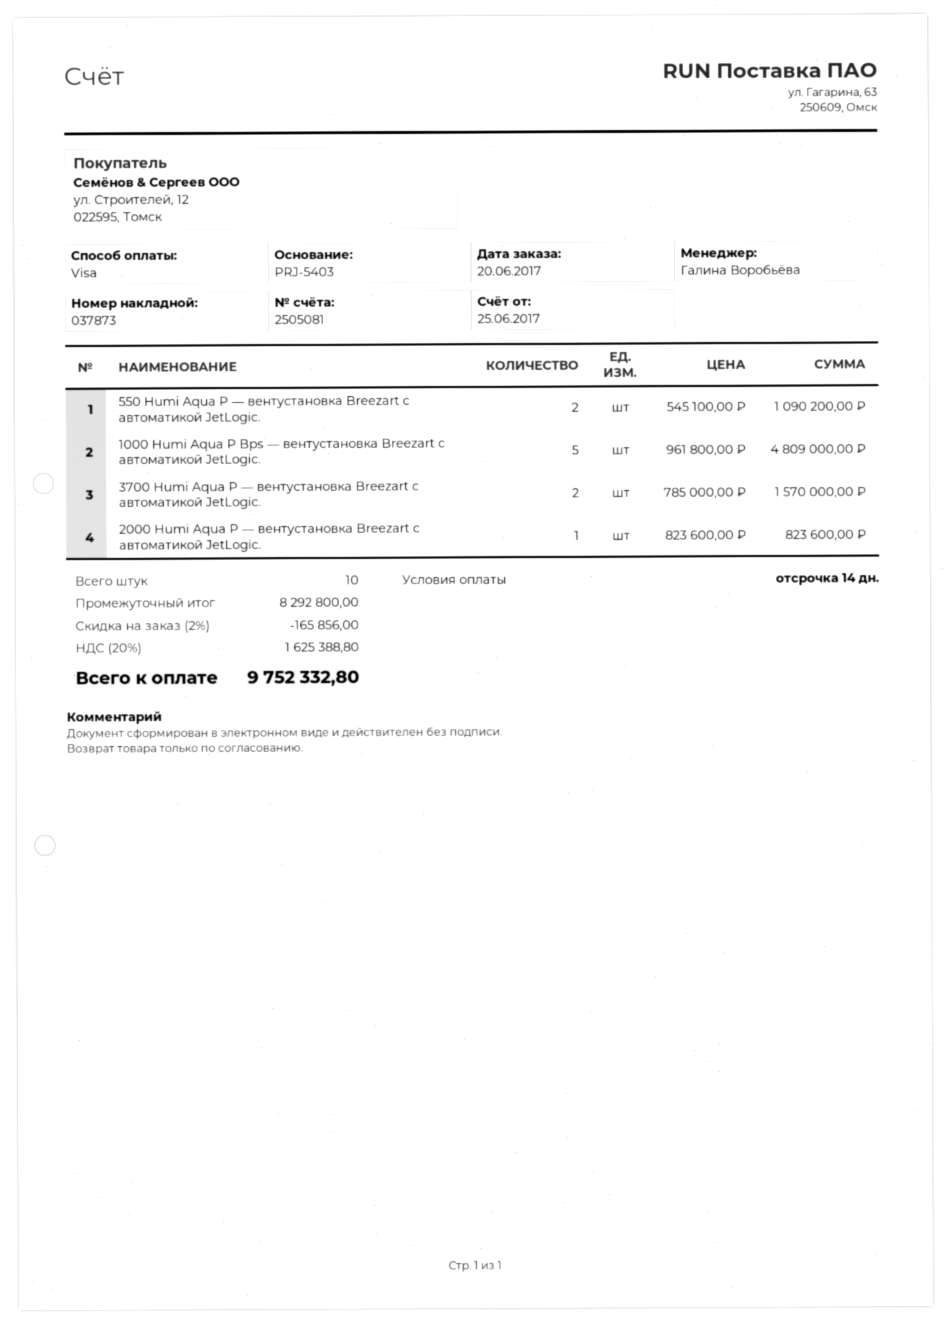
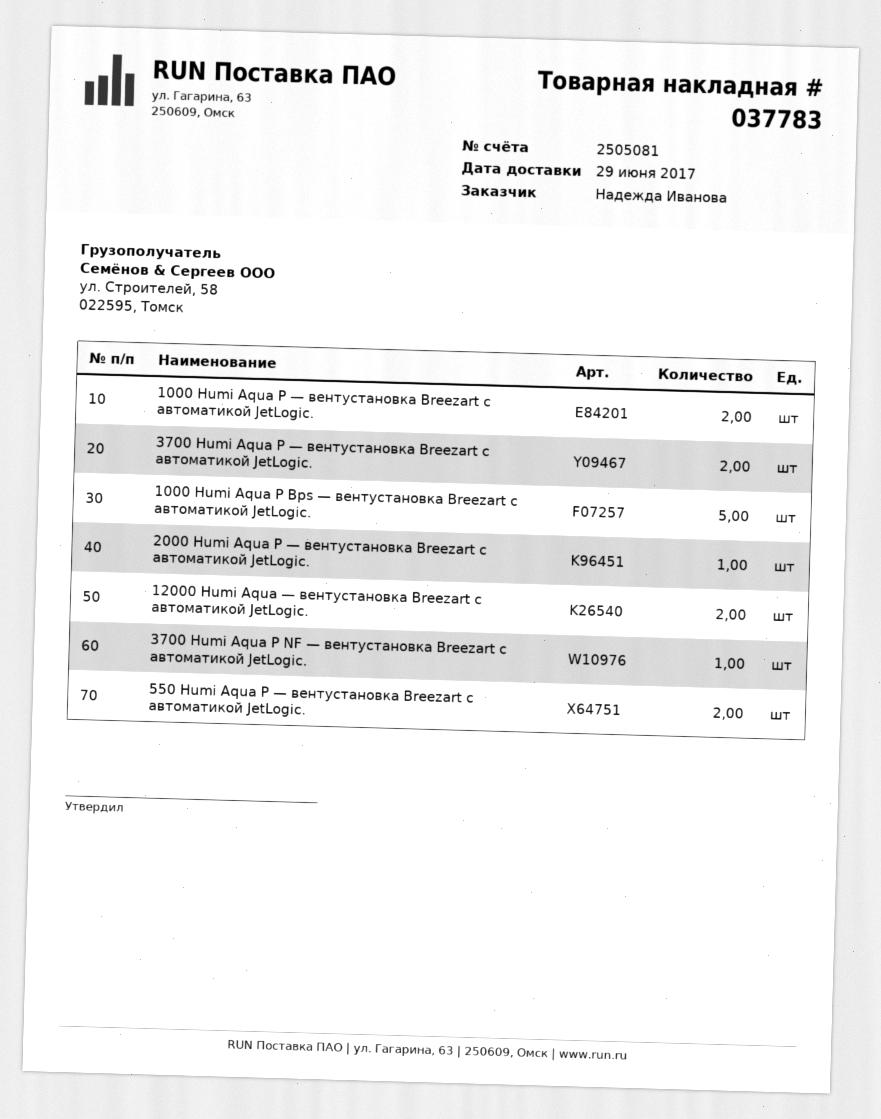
delivery note number: 037873 -> 037783
1000 Humi Aqua P — вентустановка Breezart с автоматикой JetLogic.: none -> 2
12000 Humi Aqua — вентустановка Breezart с автоматикой JetLogic.: none -> 2
3700 Humi Aqua P NF — вентустановка Breezart с автоматикой JetLogic.: none -> 1

